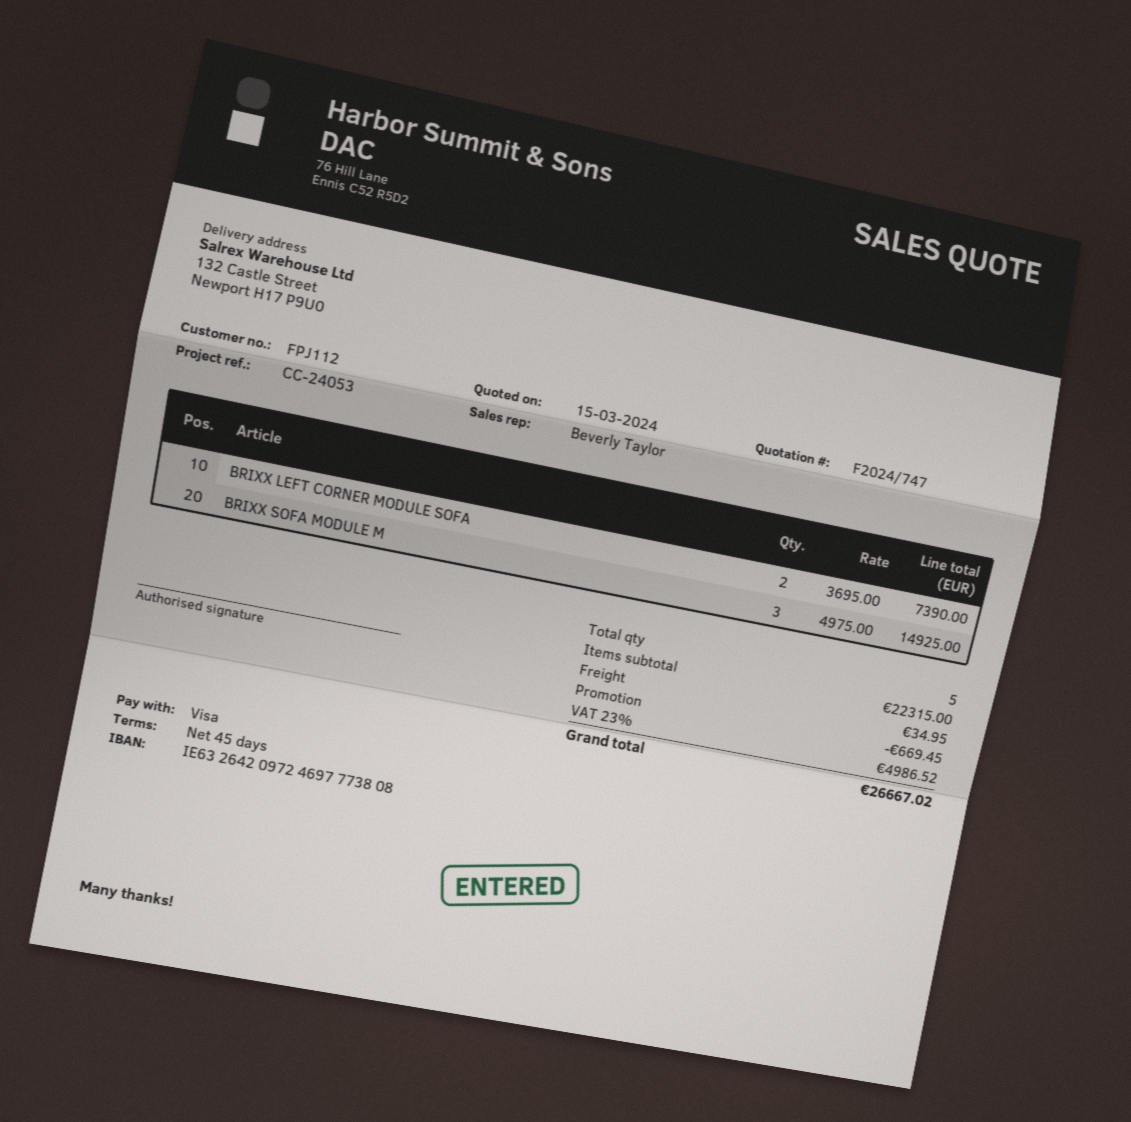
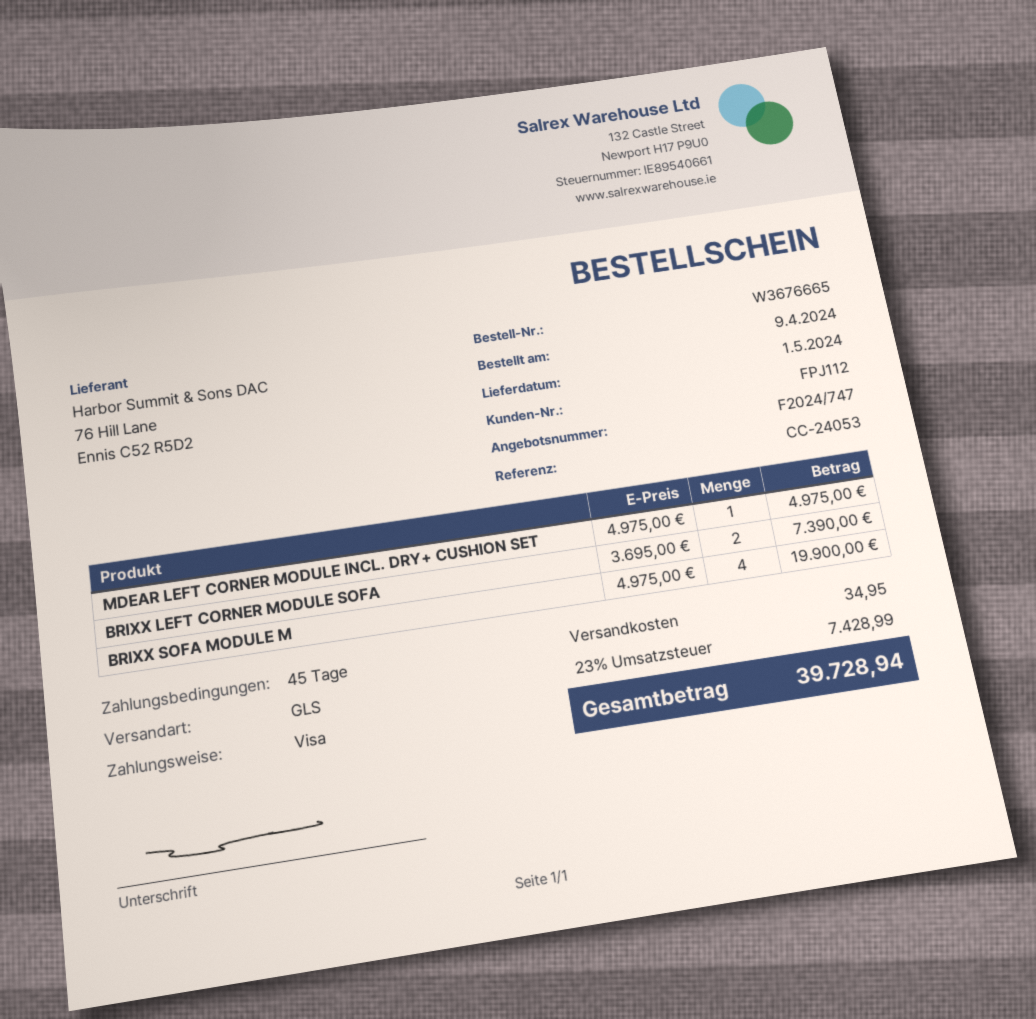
BRIXX SOFA MODULE M: 3 x 4975.00 = 14925.00 -> 4 x 4975.00 = 19900.00
MDEAR LEFT CORNER MODULE INCL. DRY+ CUSHION SET: none -> 1 x 4975.00 = 4975.00
discount: 669.45 -> none
tax: 23% = 4986.52 -> 23% = 7428.99
total: 26667.02 -> 39728.94

